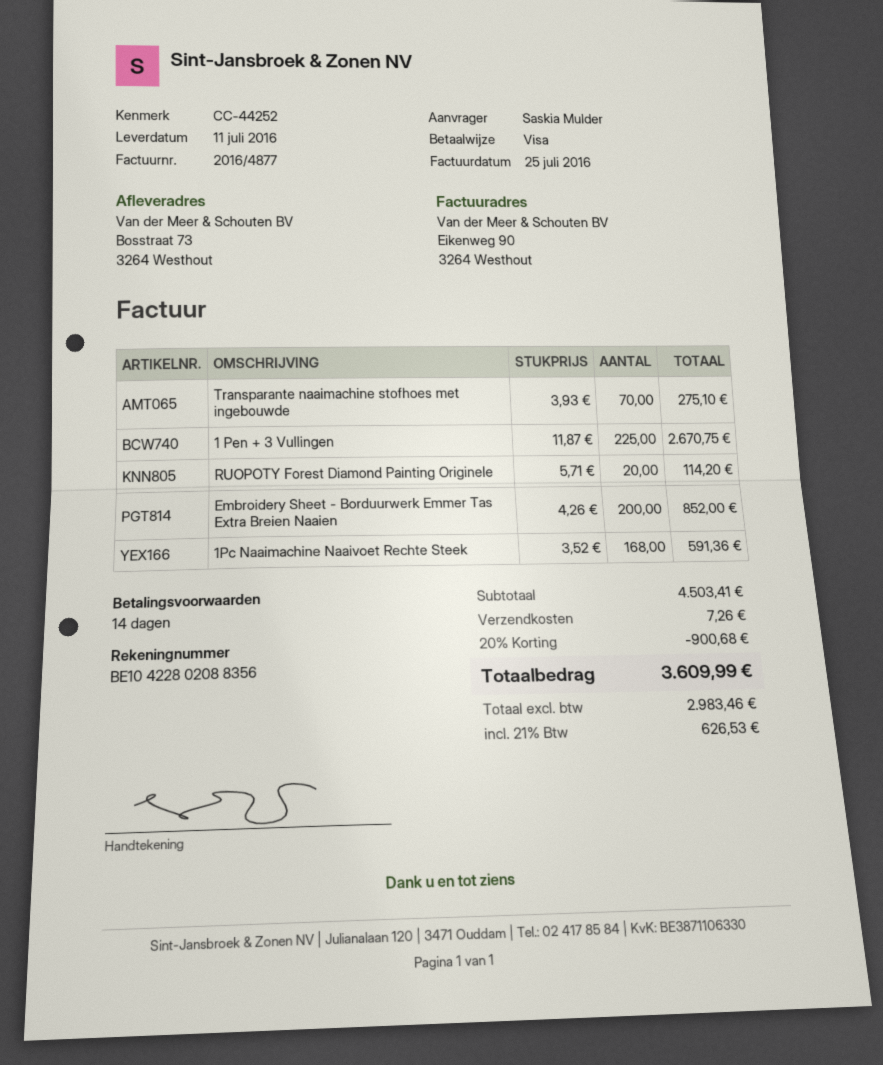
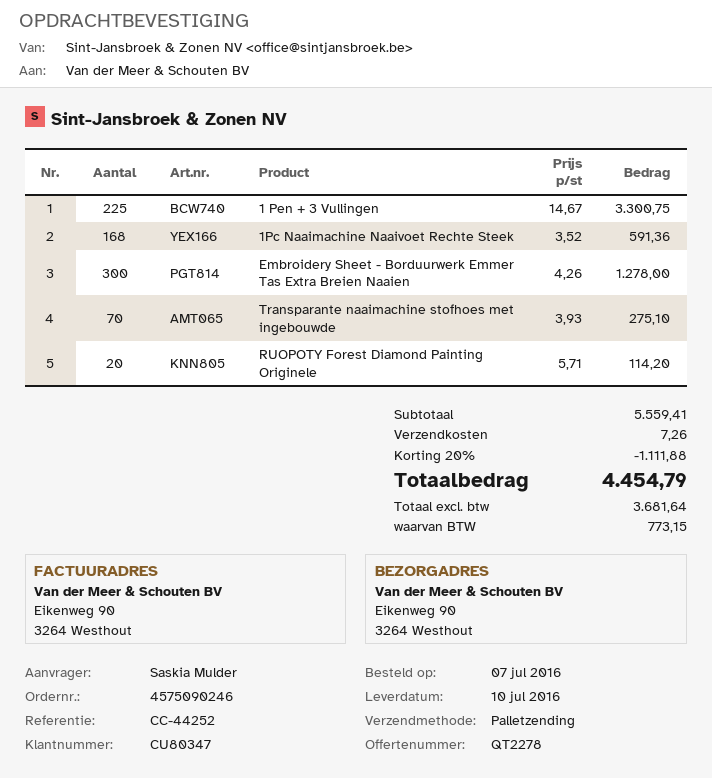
delivery date: 2016-07-11 -> 2016-07-10
ship to: Bosstraat 73, 3264 Westhout -> Eikenweg 90, 3264 Westhout
1 Pen + 3 Vullingen: 225 x 11.87 = 2670.75 -> 225 x 14.67 = 3300.75
Embroidery Sheet - Borduurwerk Emmer Tas Extra Breien Naaien: 200 x 4.26 = 852.00 -> 300 x 4.26 = 1278.00
subtotal: 4503.41 -> 5559.41
discount: 20% = 900.68 -> 20% = 1111.88
net: 2983.46 -> 3681.64
tax: 626.53 -> 773.15
total: 3609.99 -> 4454.79

